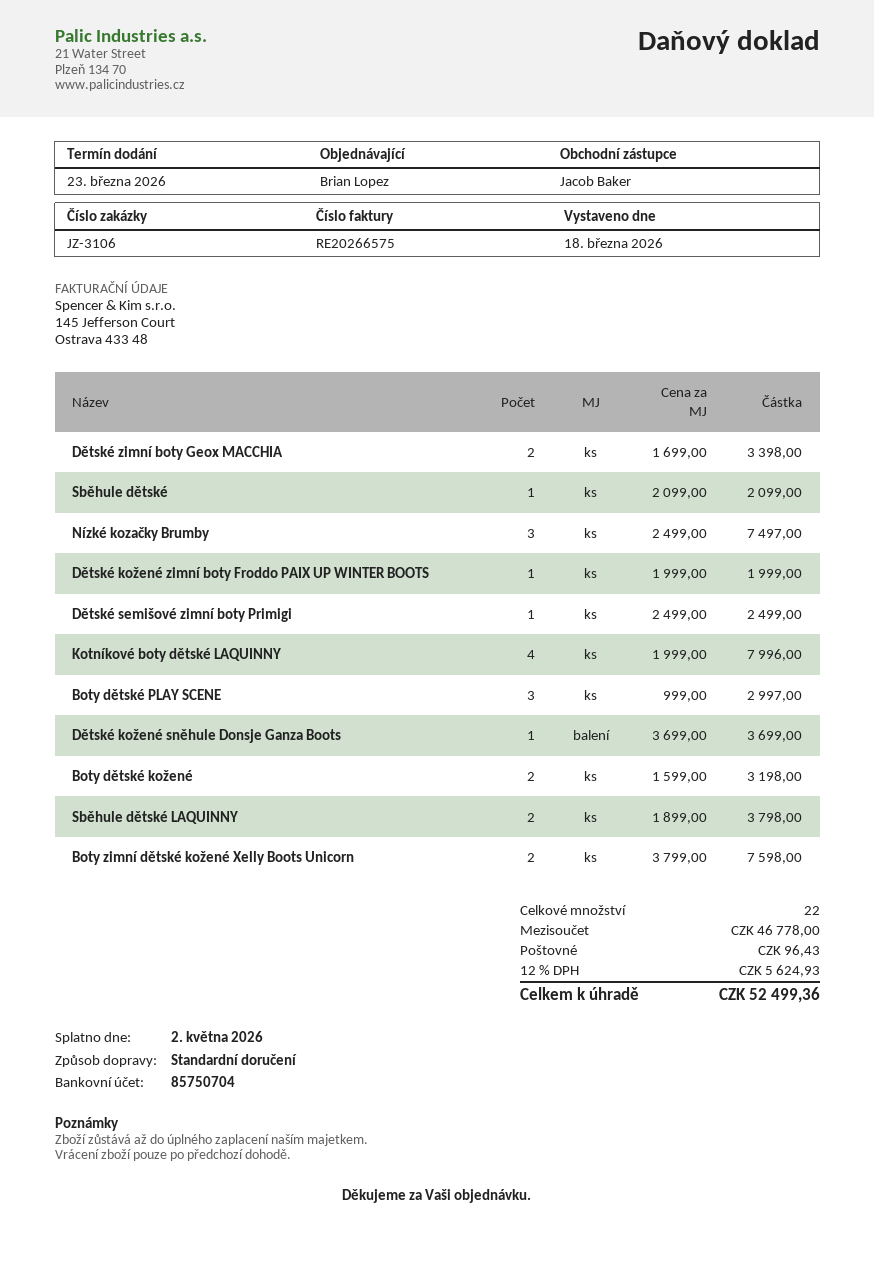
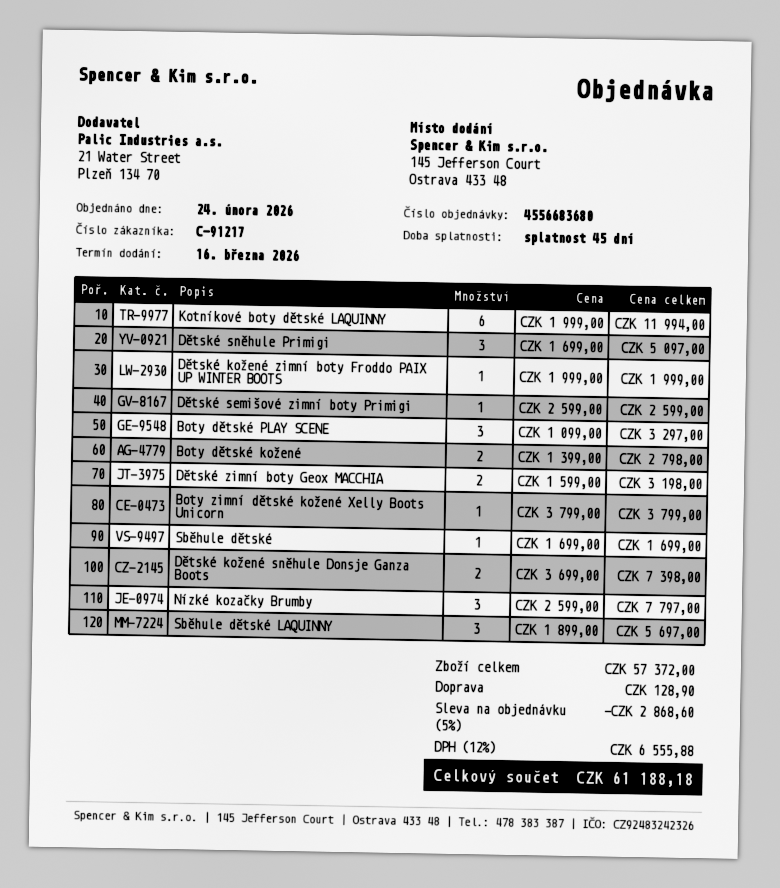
delivery date: 2026-03-23 -> 2026-03-16
Dětské zimní boty Geox MACCHIA: 2 x 1699.00 = 3398.00 -> 2 x 1599.00 = 3198.00
Sběhule dětské: 1 x 2099.00 = 2099.00 -> 1 x 1699.00 = 1699.00
Nízké kozačky Brumby: 3 x 2499.00 = 7497.00 -> 3 x 2599.00 = 7797.00
Dětské semišové zimní boty Primigi: 1 x 2499.00 = 2499.00 -> 1 x 2599.00 = 2599.00
Kotníkové boty dětské LAQUINNY: 4 x 1999.00 = 7996.00 -> 6 x 1999.00 = 11994.00
Boty dětské PLAY SCENE: 3 x 999.00 = 2997.00 -> 3 x 1099.00 = 3297.00
Dětské kožené sněhule Donsje Ganza Boots: 1 x 3699.00 = 3699.00 -> 2 x 3699.00 = 7398.00
Boty dětské kožené: 2 x 1599.00 = 3198.00 -> 2 x 1399.00 = 2798.00
Sběhule dětské LAQUINNY: 2 x 1899.00 = 3798.00 -> 3 x 1899.00 = 5697.00
Boty zimní dětské kožené Xelly Boots Unicorn: 2 x 3799.00 = 7598.00 -> 1 x 3799.00 = 3799.00
Dětské sněhule Primigi: none -> 3 x 1699.00 = 5097.00
subtotal: 46778.00 -> 57372.00
discount: none -> 5% = 2868.60
shipping: 96.43 -> 128.90
tax: 12% = 5624.93 -> 12% = 6555.88
total: 52499.36 -> 61188.18

